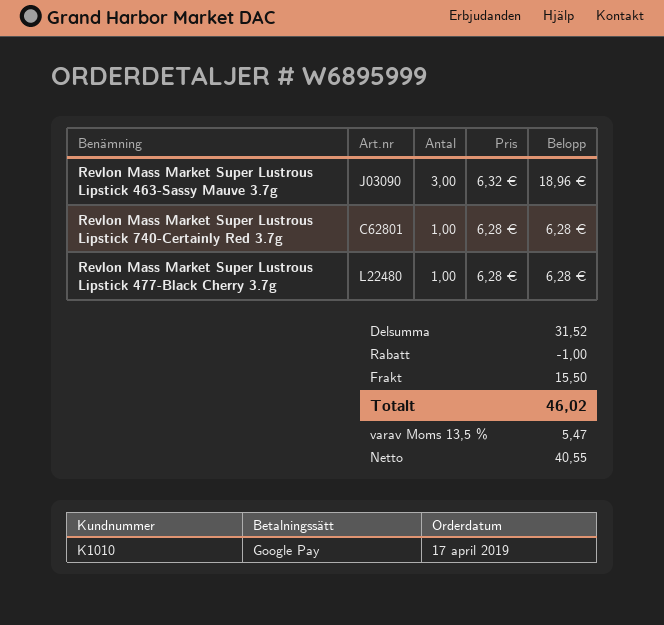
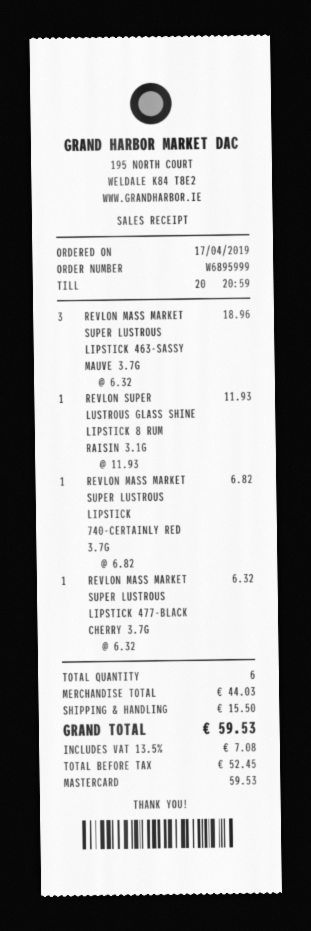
payment method: Google Pay -> Mastercard
Revlon Mass Market Super Lustrous Lipstick 740-Certainly Red 3.7g: 1 x 6.28 = 6.28 -> 1 x 6.82 = 6.82
Revlon Mass Market Super Lustrous Lipstick 477-Black Cherry 3.7g: 1 x 6.28 = 6.28 -> 1 x 6.32 = 6.32
REVLON SUPER LUSTROUS GLASS SHINE LIPSTICK 8 RUM RAISIN 3.1G: none -> 1 x 11.93 = 11.93
subtotal: 31.52 -> 44.03
discount: 1.00 -> none
net: 40.55 -> 52.45
tax: 13.5% = 5.47 -> 13.5% = 7.08
total: 46.02 -> 59.53

